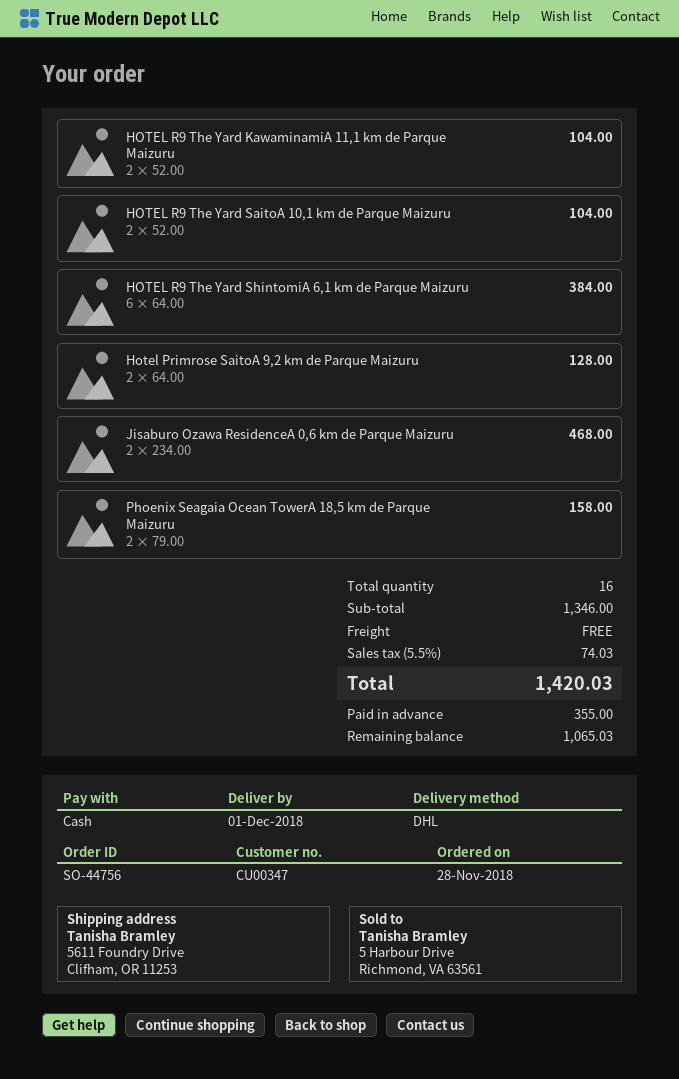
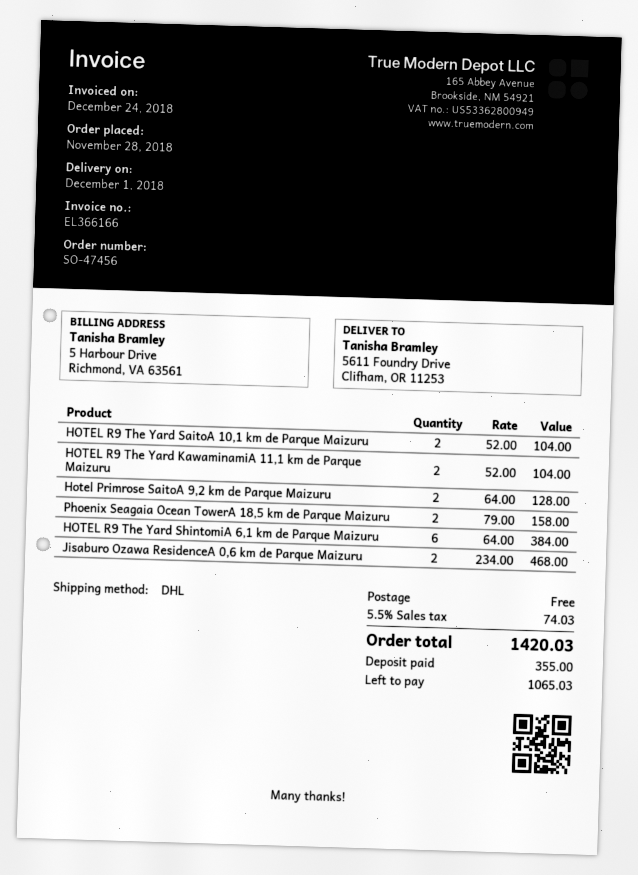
order number: SO-44756 -> SO-47456

